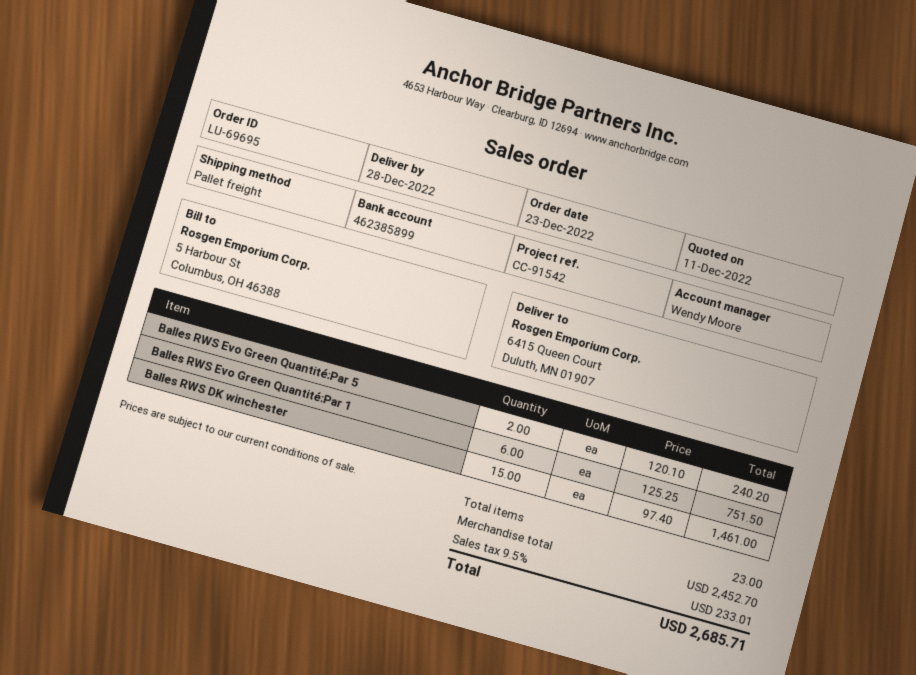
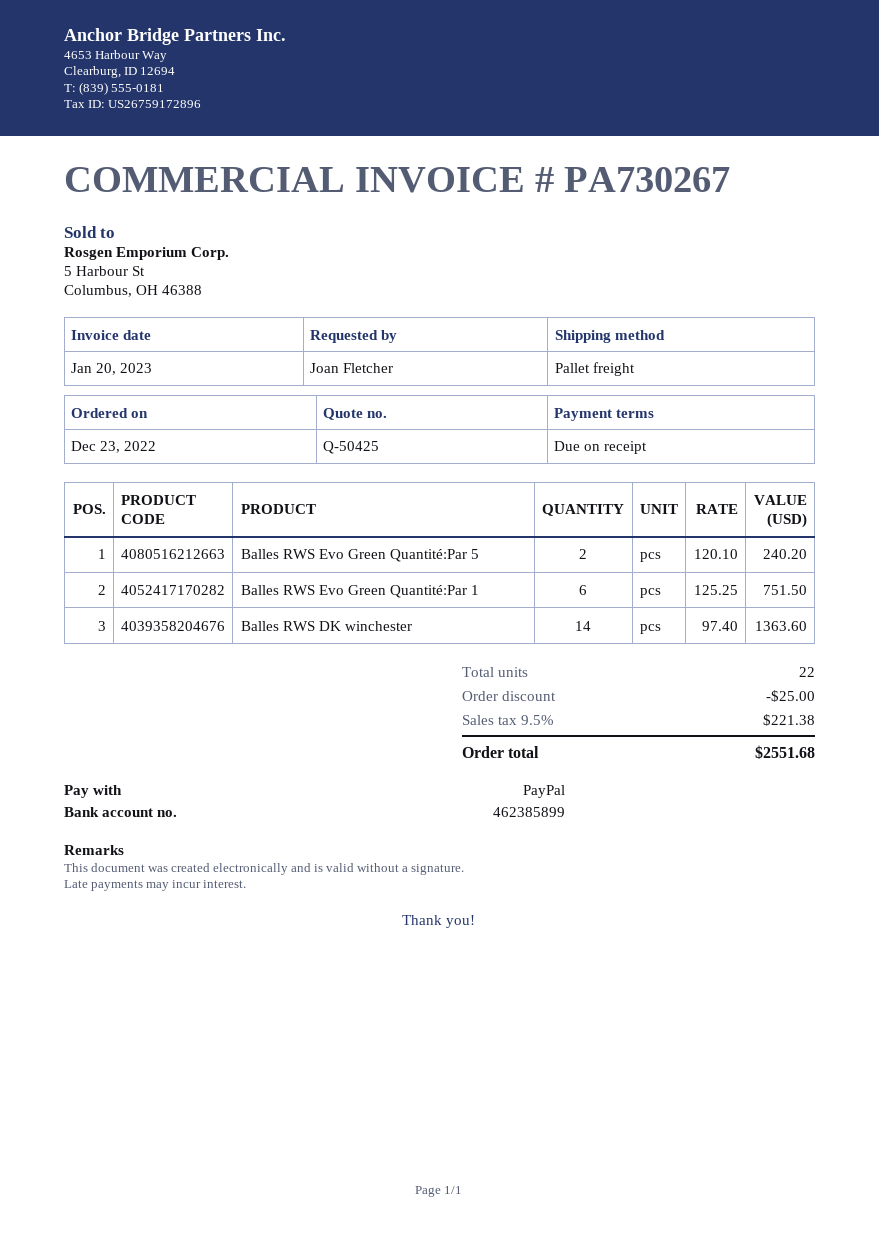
Balles RWS DK winchester: 15 x 97.40 = 1461.00 -> 14 x 97.40 = 1363.60
total quantity: 23 -> 22
discount: none -> 25.00
tax: 9.5% = 233.01 -> 9.5% = 221.38
total: 2685.71 -> 2551.68

